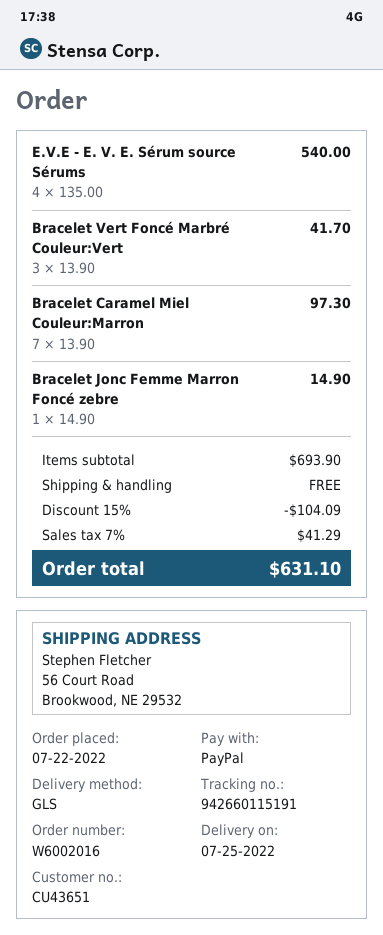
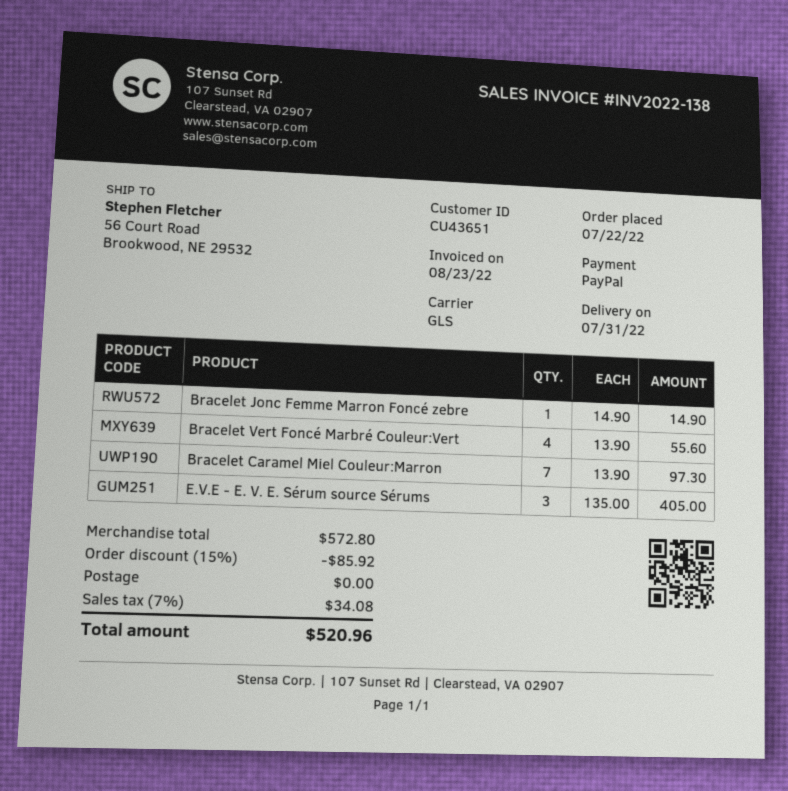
delivery date: 2022-07-25 -> 2022-07-31
E.V.E - E. V. E. Sérum source Sérums: 4 x 135.00 = 540.00 -> 3 x 135.00 = 405.00
Bracelet Vert Foncé Marbré Couleur:Vert: 3 x 13.90 = 41.70 -> 4 x 13.90 = 55.60
subtotal: 693.90 -> 572.80
discount: 15% = 104.09 -> 15% = 85.92
tax: 7% = 41.29 -> 7% = 34.08
total: 631.10 -> 520.96

